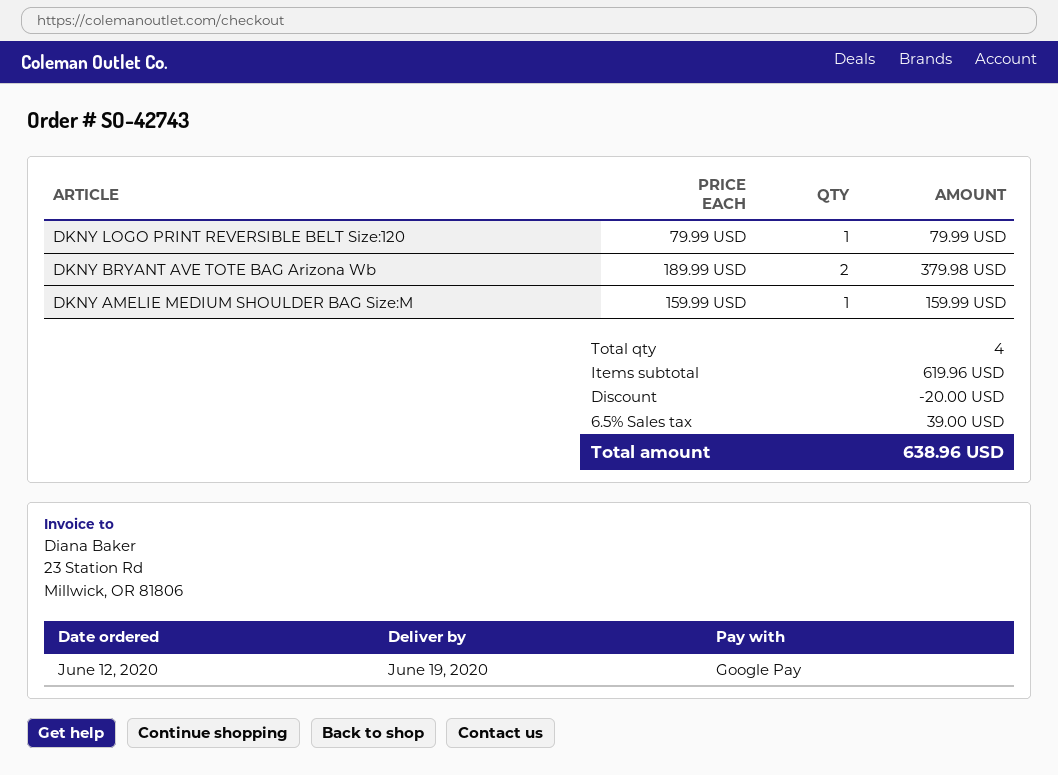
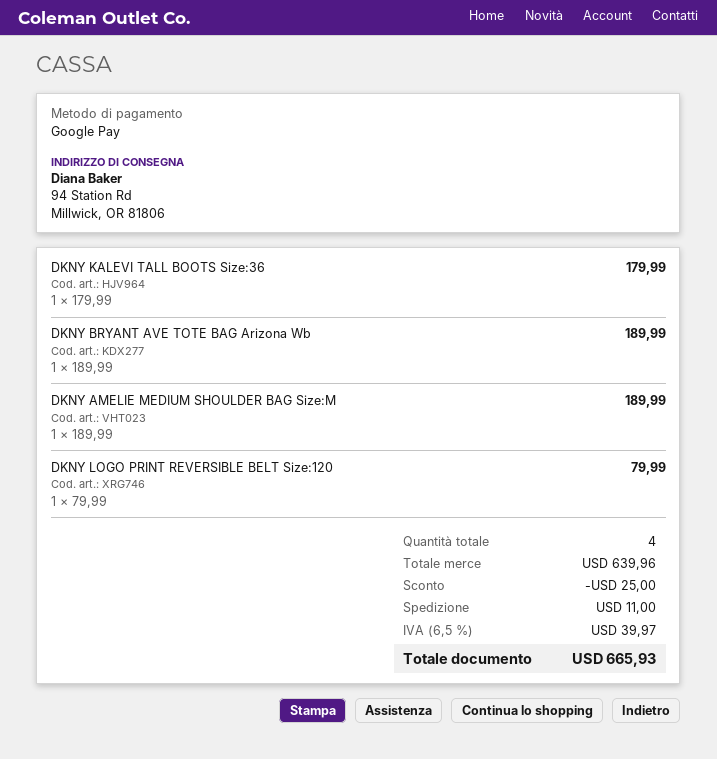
DKNY BRYANT AVE TOTE BAG Arizona Wb: 2 x 189.99 = 379.98 -> 1 x 189.99 = 189.99
DKNY AMELIE MEDIUM SHOULDER BAG Size:M: 1 x 159.99 = 159.99 -> 1 x 189.99 = 189.99
DKNY KALEVI TALL BOOTS Size:36: none -> 1 x 179.99 = 179.99
subtotal: 619.96 -> 639.96
discount: 20.00 -> 25.00
shipping: none -> 11.00
tax: 6.5% = 39.00 -> 6.5% = 39.97
total: 638.96 -> 665.93

